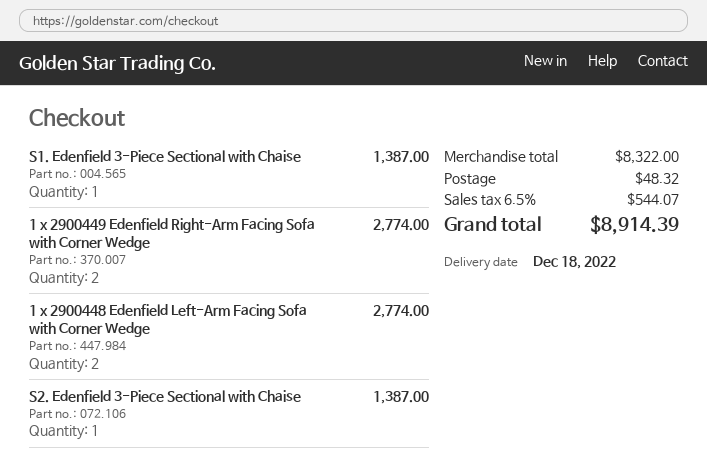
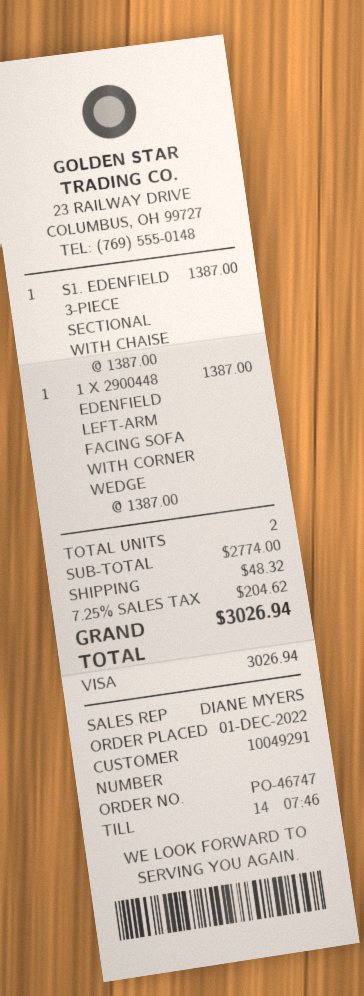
1 x 2900449 Edenfield Right-Arm Facing Sofa with Corner Wedge: 2 for 2774.00 -> none
1 x 2900448 Edenfield Left-Arm Facing Sofa with Corner Wedge: 2 for 2774.00 -> 1 for 1387.00
S2. Edenfield 3-Piece Sectional with Chaise: 1 for 1387.00 -> none
subtotal: 8322.00 -> 2774.00
tax: 6.5% = 544.07 -> 7.25% = 204.62
total: 8914.39 -> 3026.94

